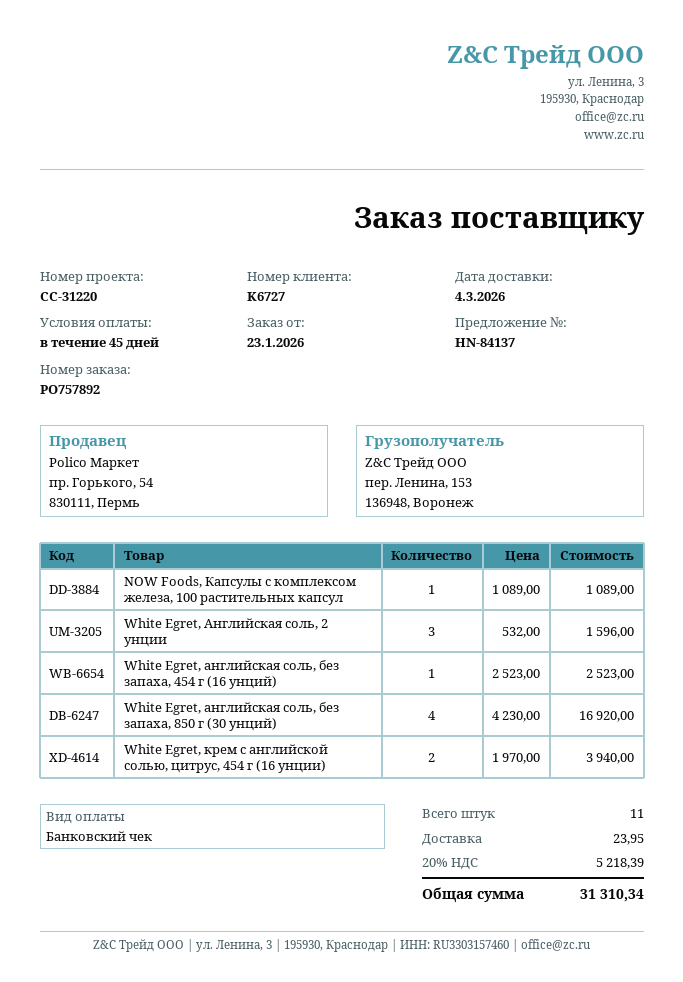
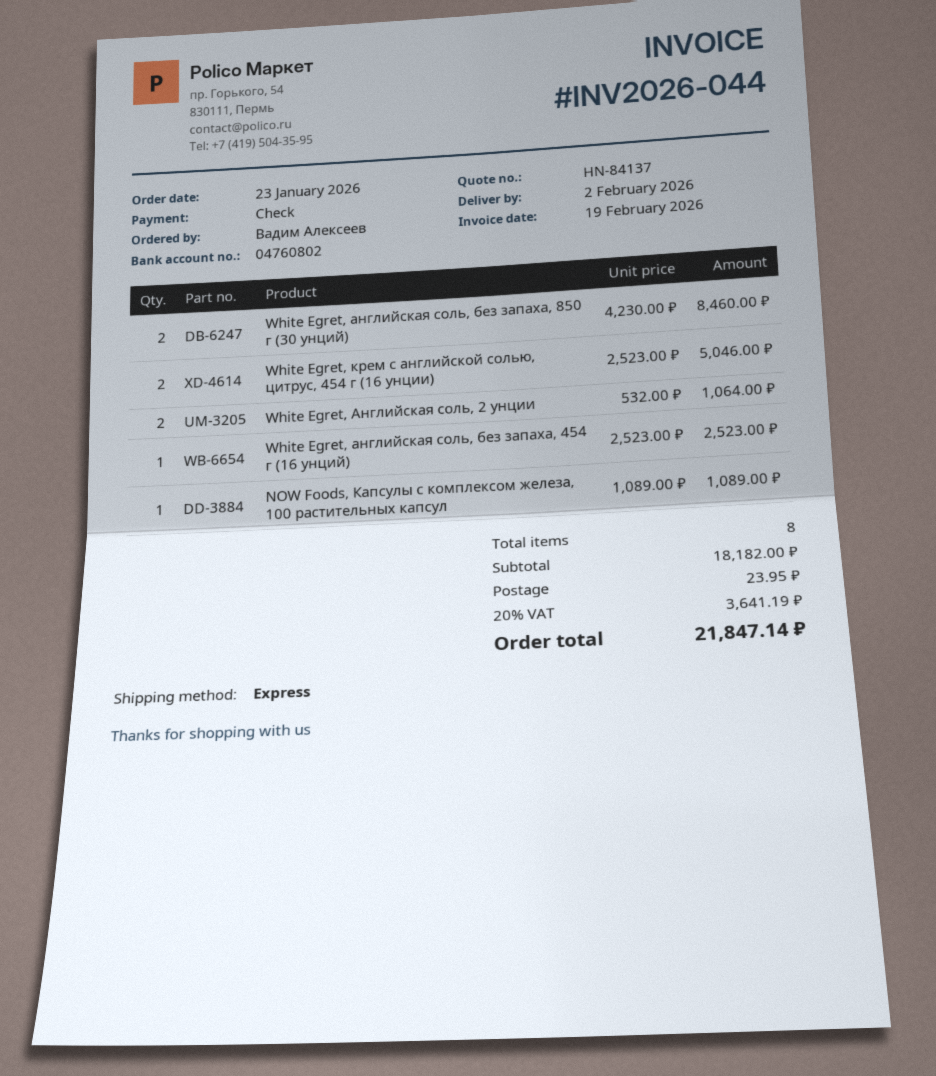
delivery date: 2026-03-04 -> 2026-02-02
White Egret, Английская соль, 2 унции: 3 x 532.00 = 1596.00 -> 2 x 532.00 = 1064.00
White Egret, английская соль, без запаха, 850 г (30 унций): 4 x 4230.00 = 16920.00 -> 2 x 4230.00 = 8460.00
White Egret, крем с английской солью, цитрус, 454 г (16 унции): 2 x 1970.00 = 3940.00 -> 2 x 2523.00 = 5046.00
total quantity: 11 -> 8
tax: 20% = 5218.39 -> 20% = 3641.19
total: 31310.34 -> 21847.14

